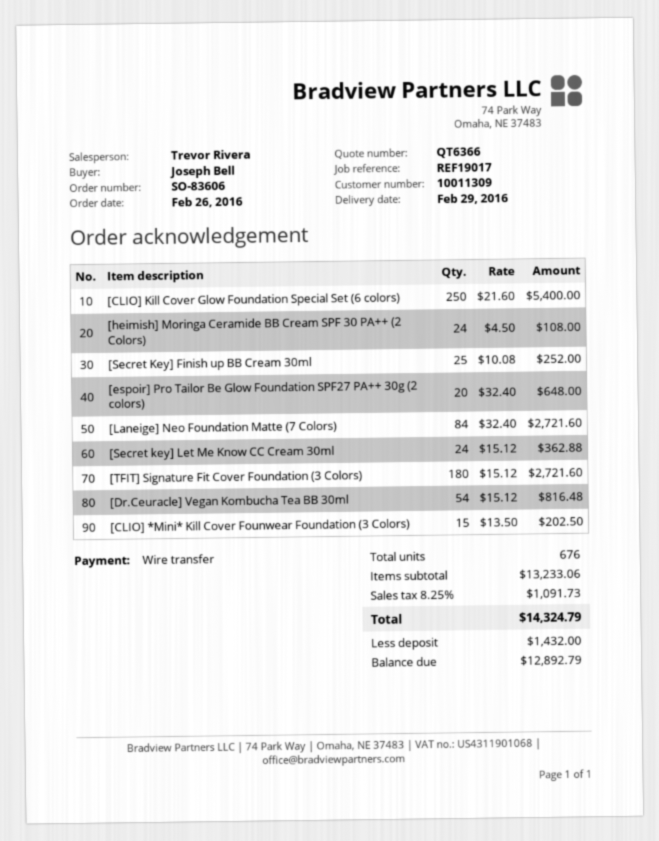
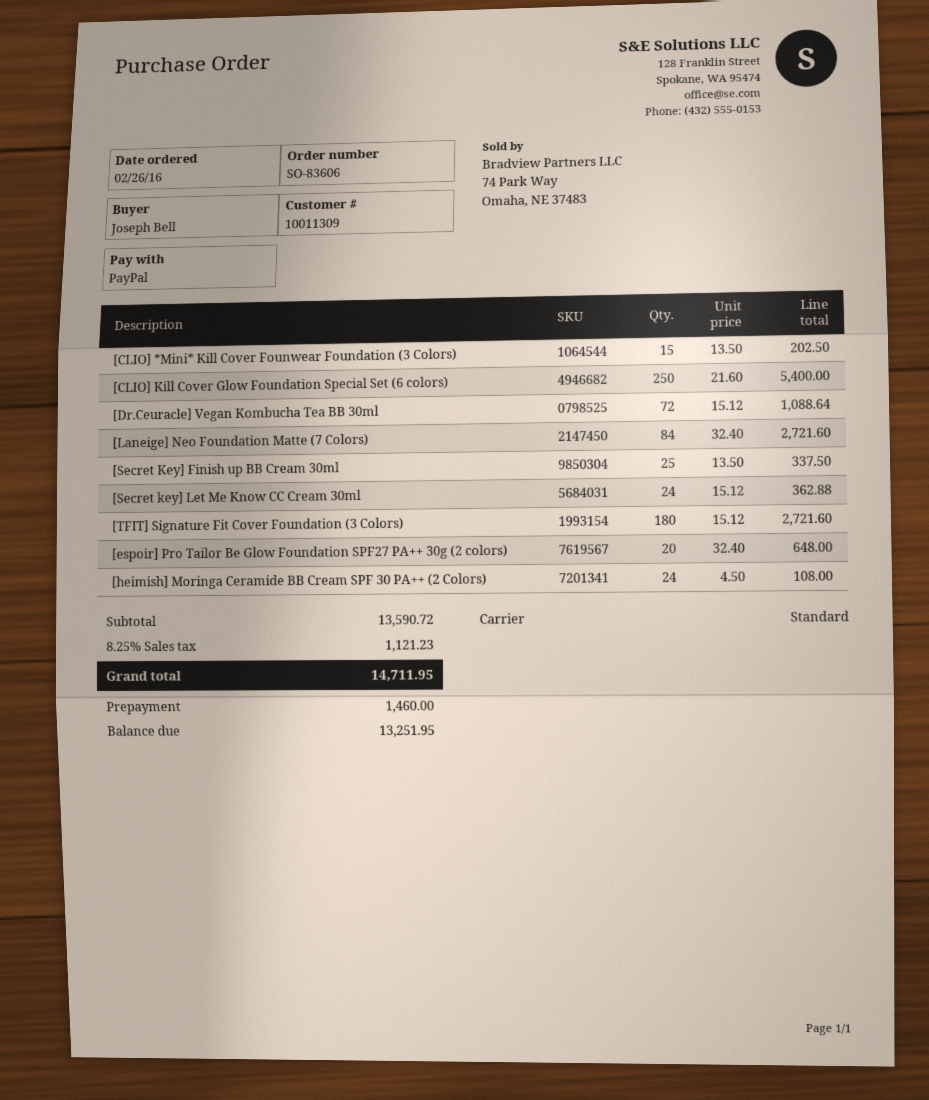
payment method: bank transfer -> PayPal
[Secret Key] Finish up BB Cream 30ml: 25 x 10.08 = 252.00 -> 25 x 13.50 = 337.50
[Dr.Ceuracle] Vegan Kombucha Tea BB 30ml: 54 x 15.12 = 816.48 -> 72 x 15.12 = 1088.64
subtotal: 13233.06 -> 13590.72
tax: 8.25% = 1091.73 -> 8.25% = 1121.23
total: 14324.79 -> 14711.95
deposit: 1432.00 -> 1460.00
balance: 12892.79 -> 13251.95

